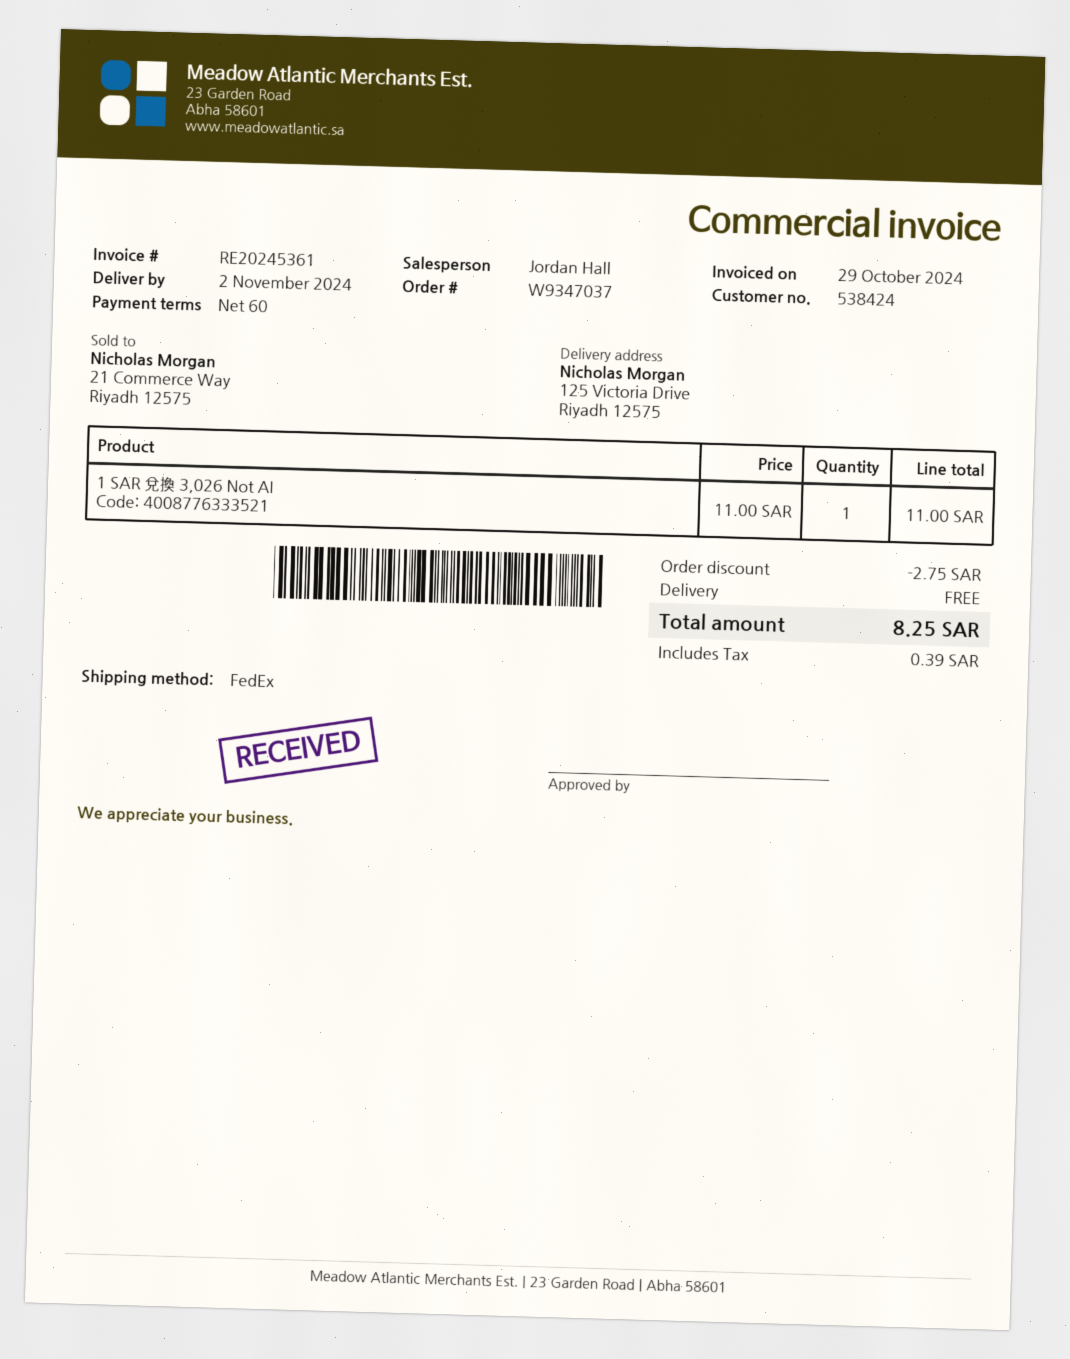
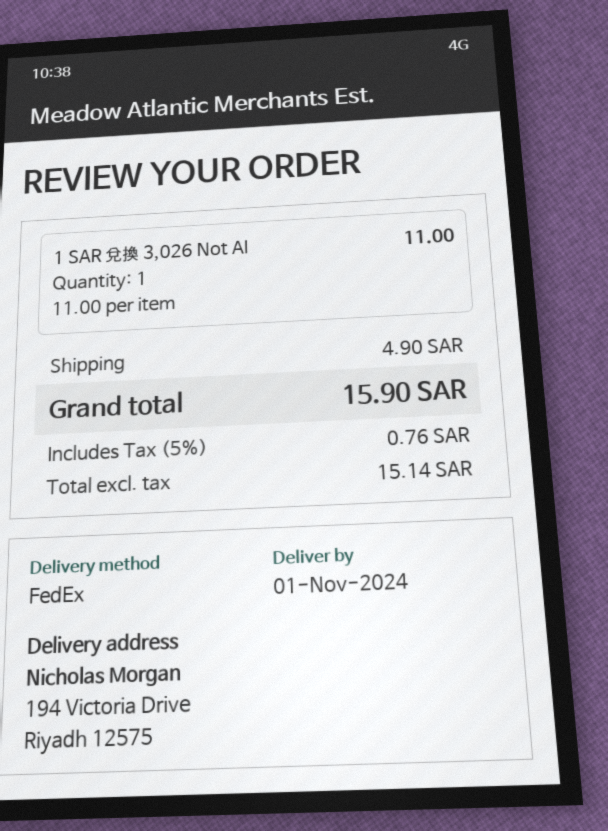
delivery date: 2024-11-02 -> 2024-11-01
ship to: 125 Victoria Drive, Riyadh 12575 -> 194 Victoria Drive, Riyadh 12575
discount: 2.75 -> none
shipping: 0.00 -> 4.90
tax: 0.39 -> 0.76
total: 8.25 -> 15.90

